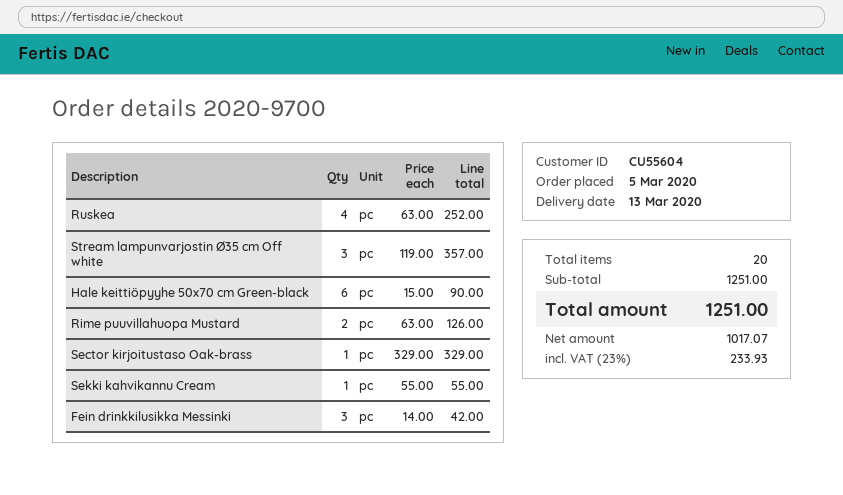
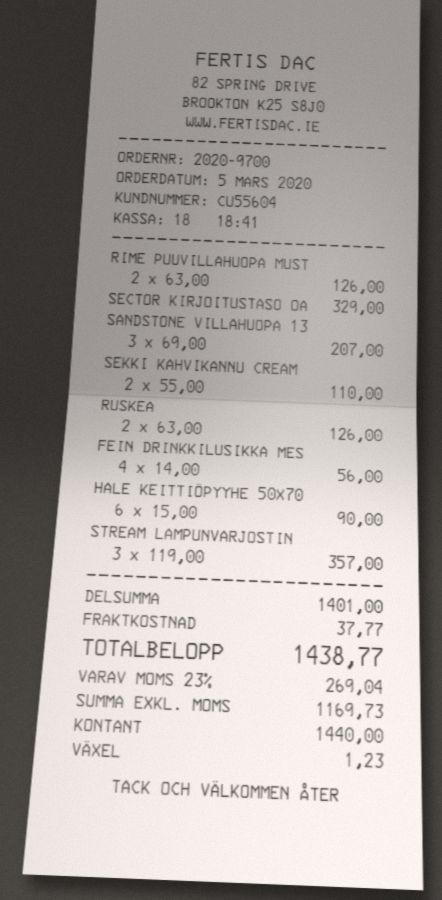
Ruskea: 4 x 63.00 = 252.00 -> 2 x 63.00 = 126.00
Sekki kahvikannu Cream: 1 x 55.00 = 55.00 -> 2 x 55.00 = 110.00
Fein drinkkilusikka Messinki: 3 x 14.00 = 42.00 -> 4 x 14.00 = 56.00
SANDSTONE VILLAHUOPA 13: none -> 3 x 69.00 = 207.00
subtotal: 1251.00 -> 1401.00
shipping: none -> 37.77
net: 1017.07 -> 1169.73
tax: 23% = 233.93 -> 23% = 269.04
total: 1251.00 -> 1438.77

